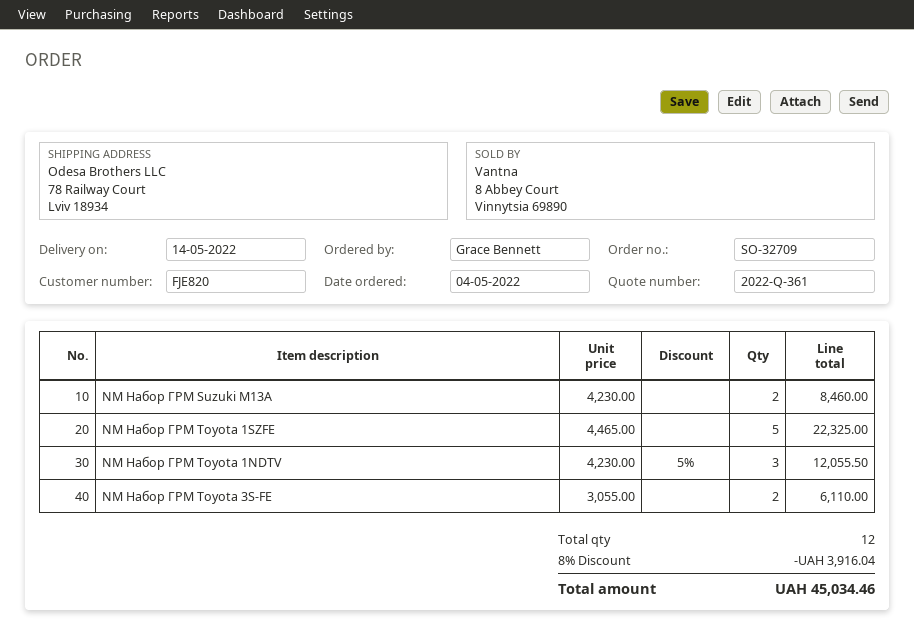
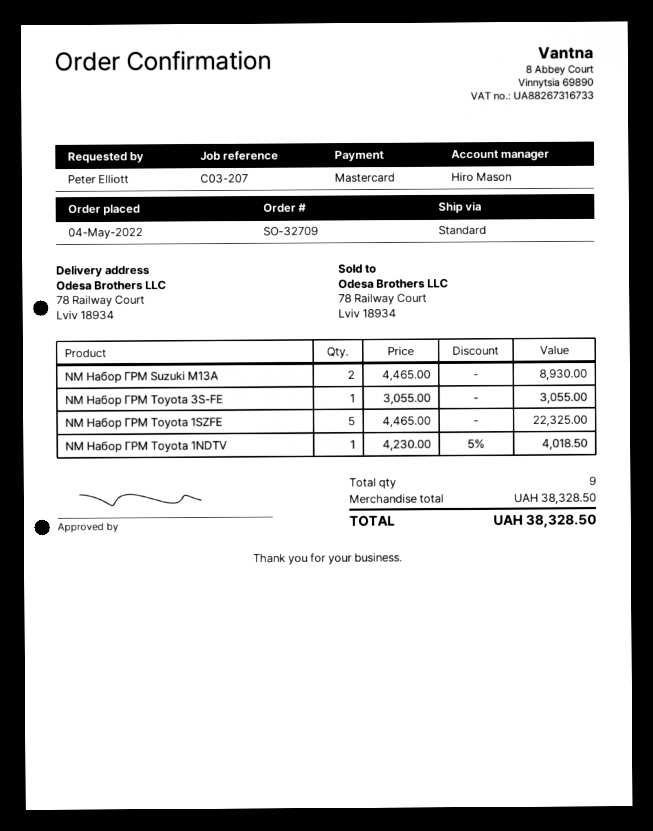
ordered by: Grace Bennett -> Peter Elliott
NM Набор ГРМ Suzuki M13A: 2 x 4230.00 = 8460.00 -> 2 x 4465.00 = 8930.00
NM Набор ГРМ Toyota 1NDTV: 3 x 4230.00 - 5% = 12055.50 -> 1 x 4230.00 - 5% = 4018.50
NM Набор ГРМ Toyota 3S-FE: 2 x 3055.00 = 6110.00 -> 1 x 3055.00 = 3055.00
total quantity: 12 -> 9
discount: 8% = 3916.04 -> none
total: 45034.46 -> 38328.50

